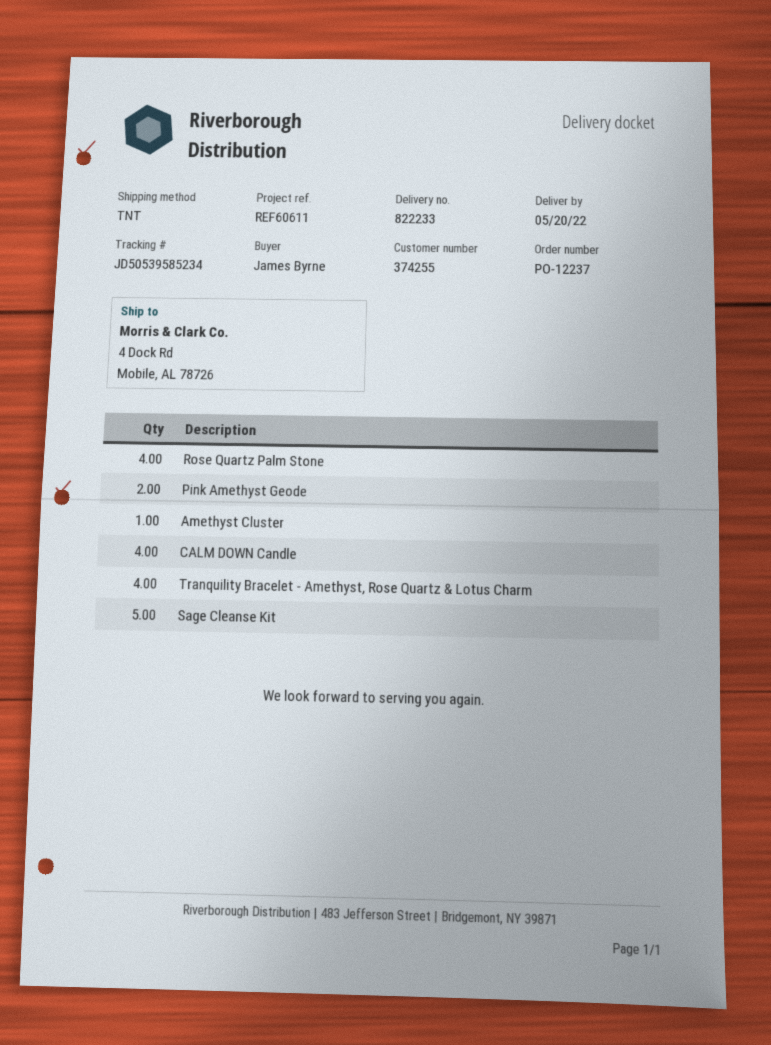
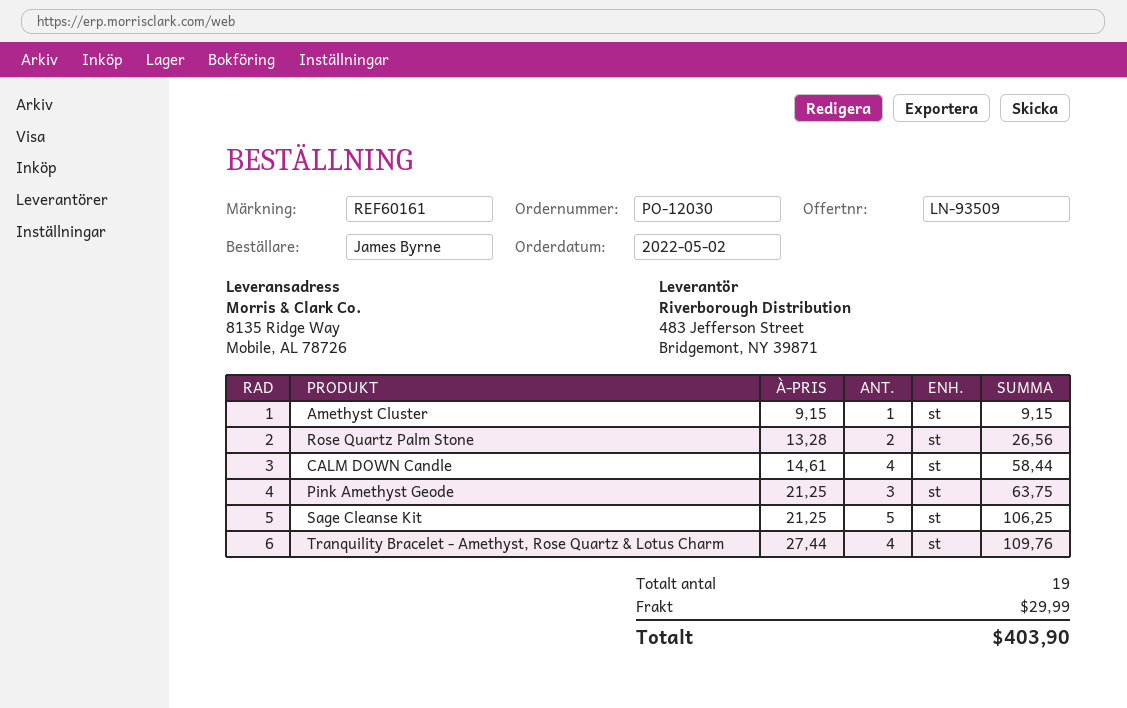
order number: PO-12237 -> PO-12030
reference: REF60611 -> REF60161
ship to: 4 Dock Rd, Mobile, AL 78726 -> 8135 Ridge Way, Mobile, AL 78726
Rose Quartz Palm Stone: 4 -> 2
Pink Amethyst Geode: 2 -> 3

